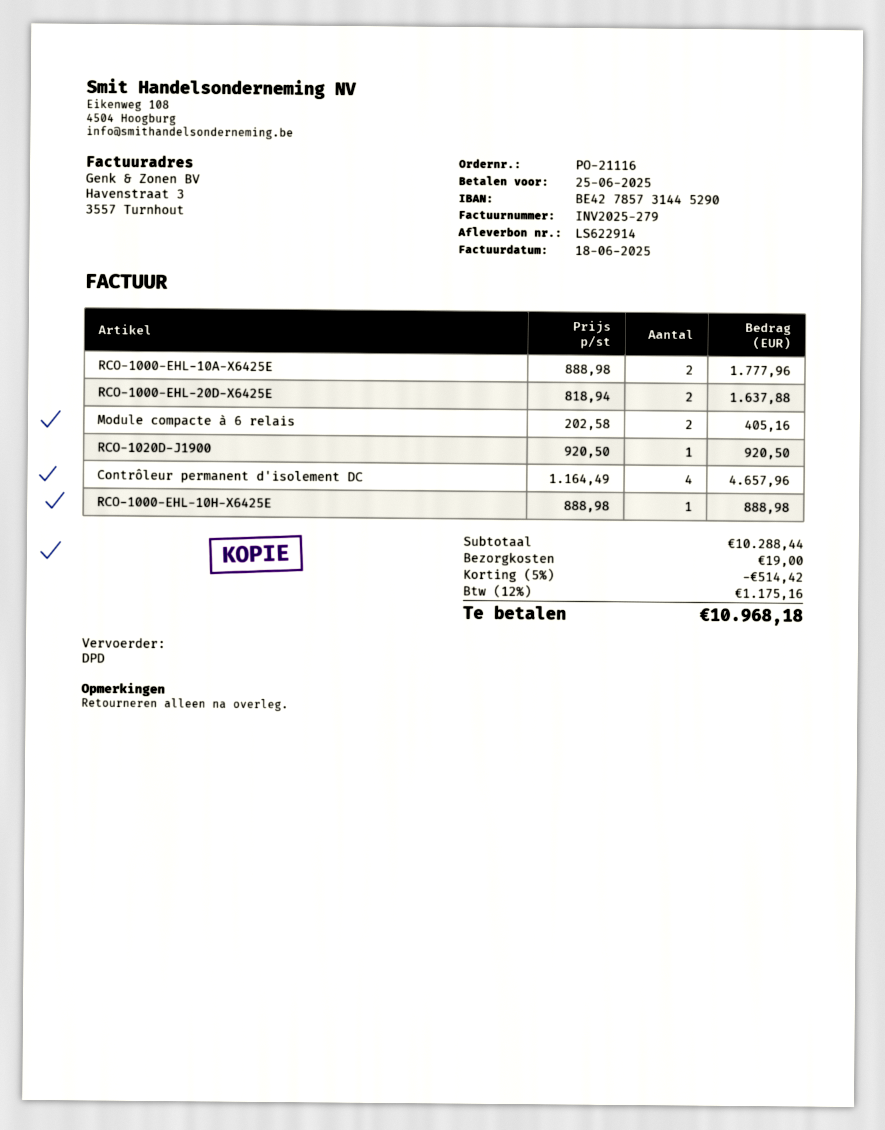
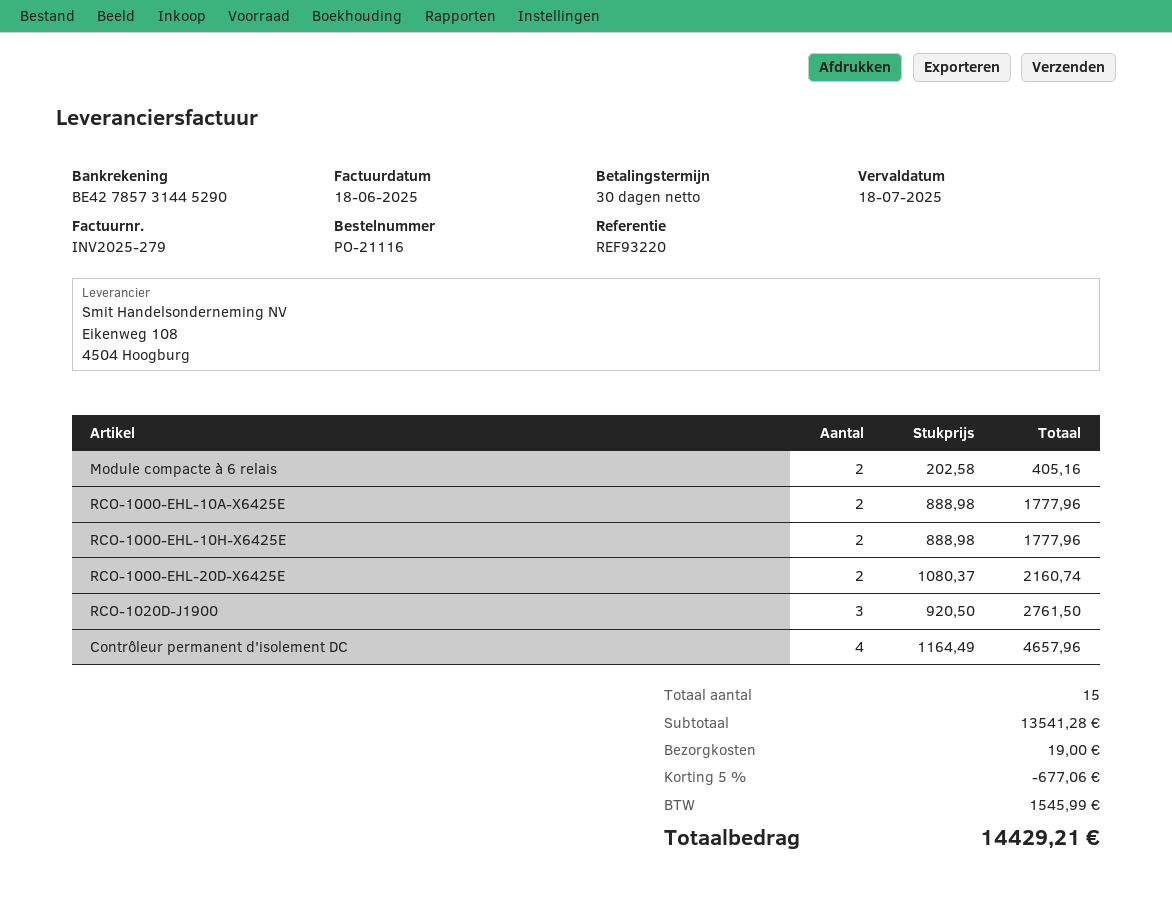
due date: 2025-06-25 -> 2025-07-18
RCO-1000-EHL-20D-X6425E: 2 x 818.94 = 1637.88 -> 2 x 1080.37 = 2160.74
RCO-1020D-J1900: 1 x 920.50 = 920.50 -> 3 x 920.50 = 2761.50
RCO-1000-EHL-10H-X6425E: 1 x 888.98 = 888.98 -> 2 x 888.98 = 1777.96
subtotal: 10288.44 -> 13541.28
discount: 5% = 514.42 -> 5% = 677.06
tax: 1175.16 -> 1545.99
total: 10968.18 -> 14429.21

